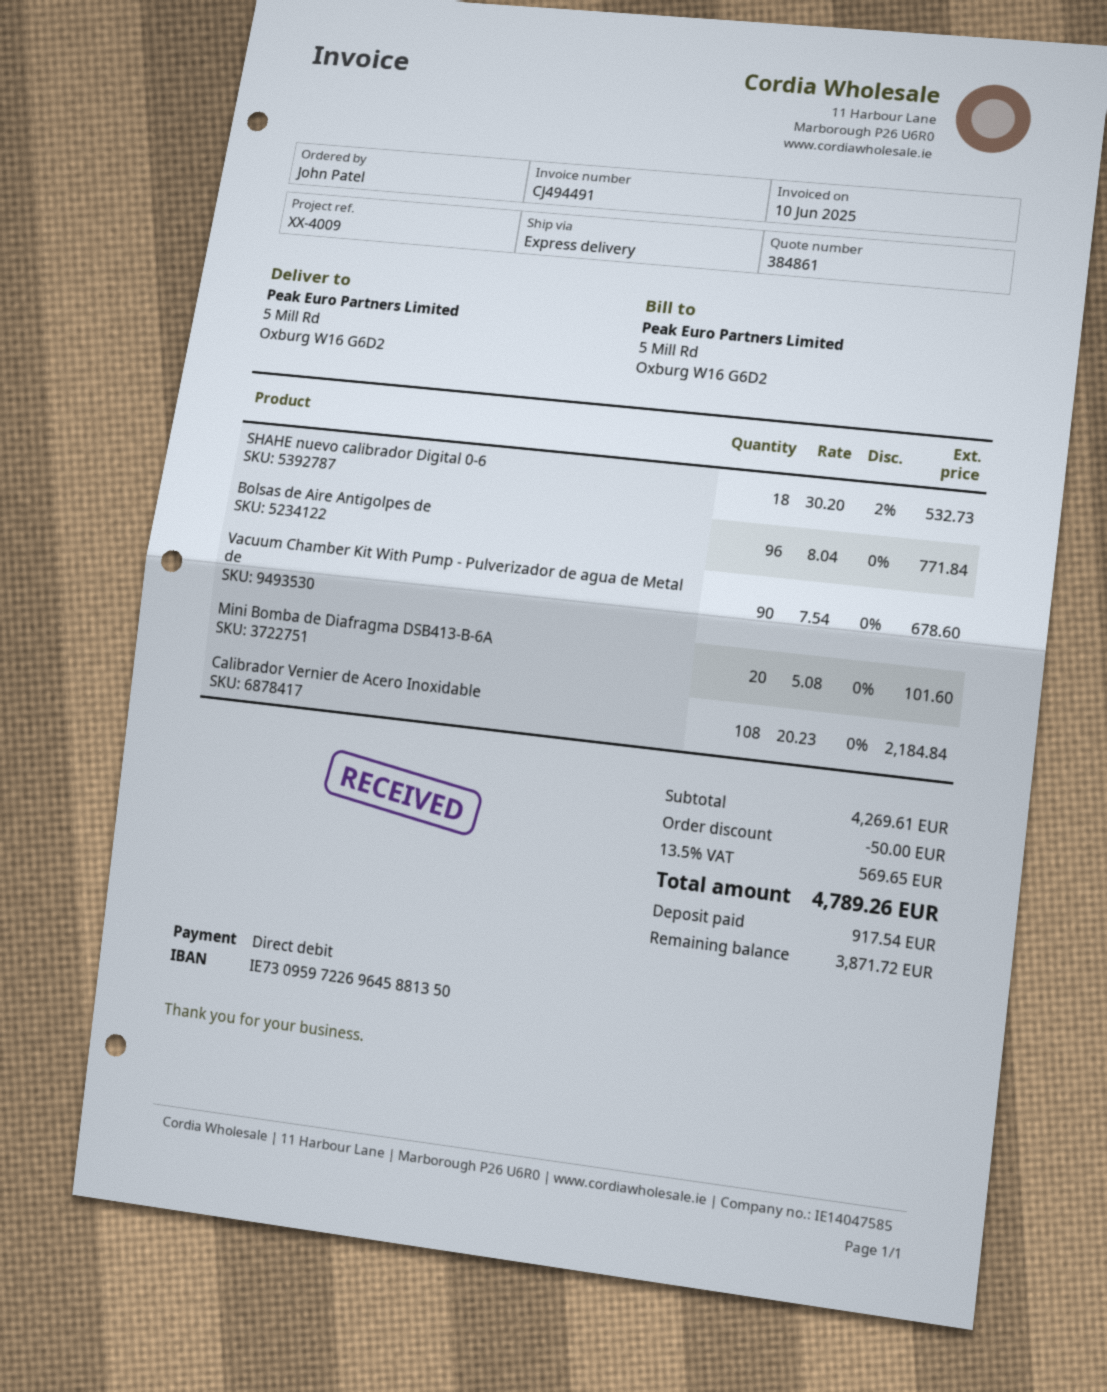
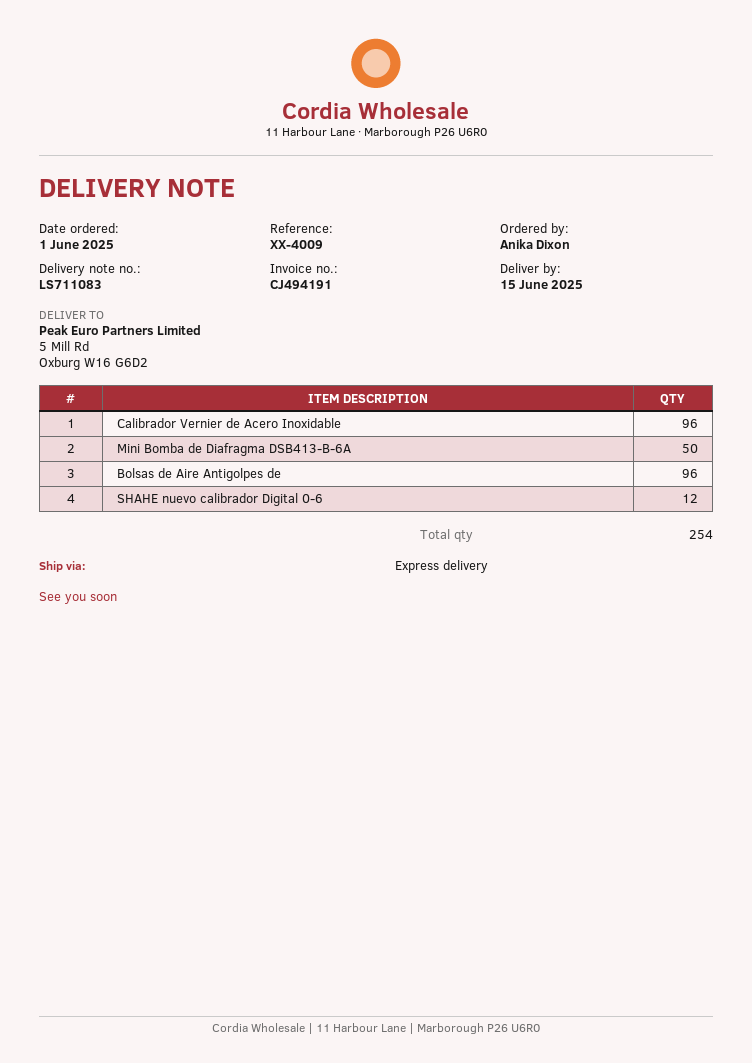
invoice number: CJ494491 -> CJ494191
ordered by: John Patel -> Anika Dixon
SHAHE nuevo calibrador Digital 0-6: 18 -> 12
Vacuum Chamber Kit With Pump - Pulverizador de agua de Metal de: 90 -> none
Mini Bomba de Diafragma DSB413-B-6A: 20 -> 50
Calibrador Vernier de Acero Inoxidable: 108 -> 96

